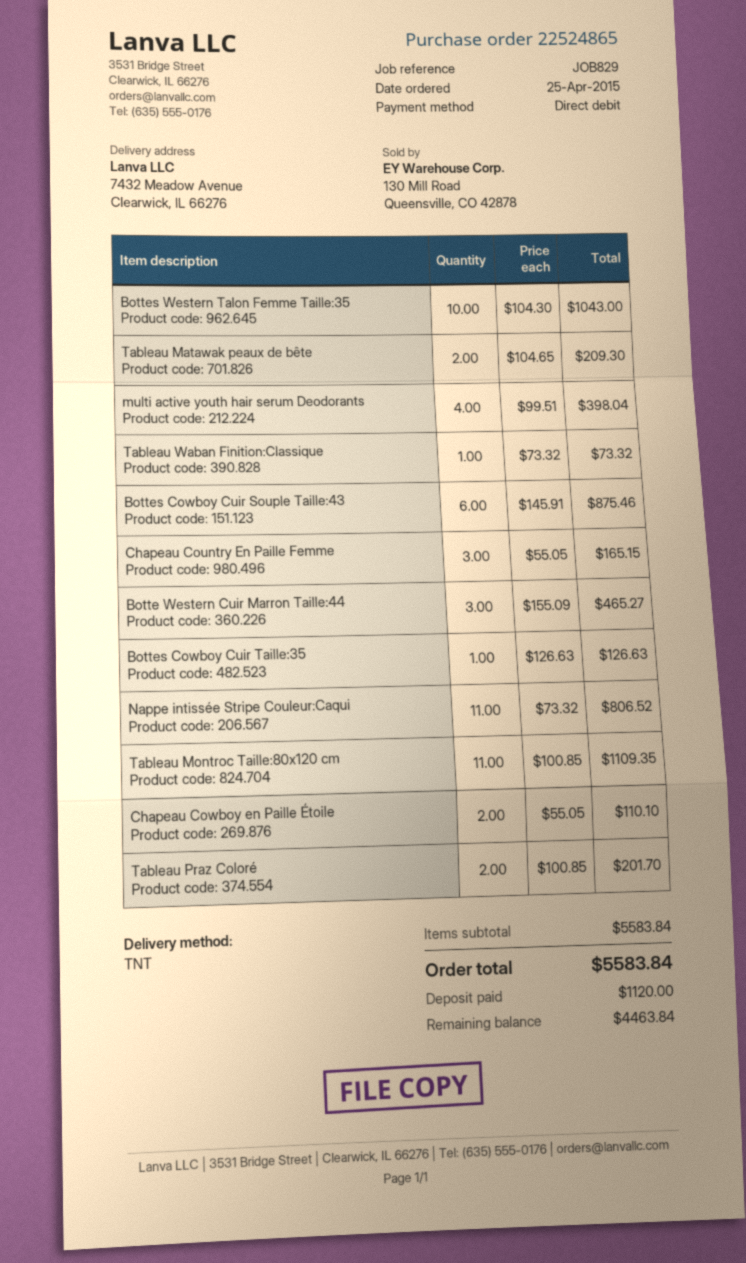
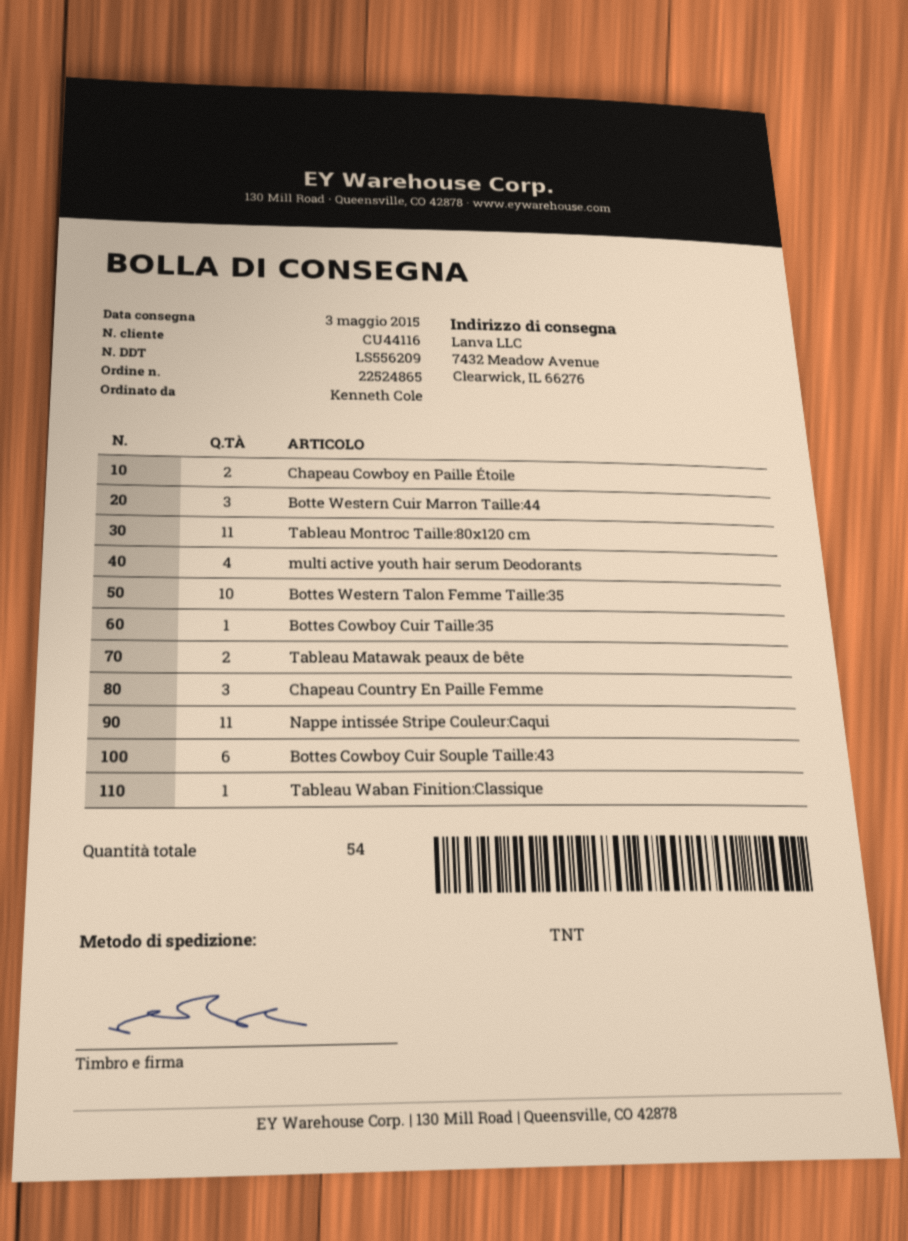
Tableau Praz Coloré: 2 -> none

